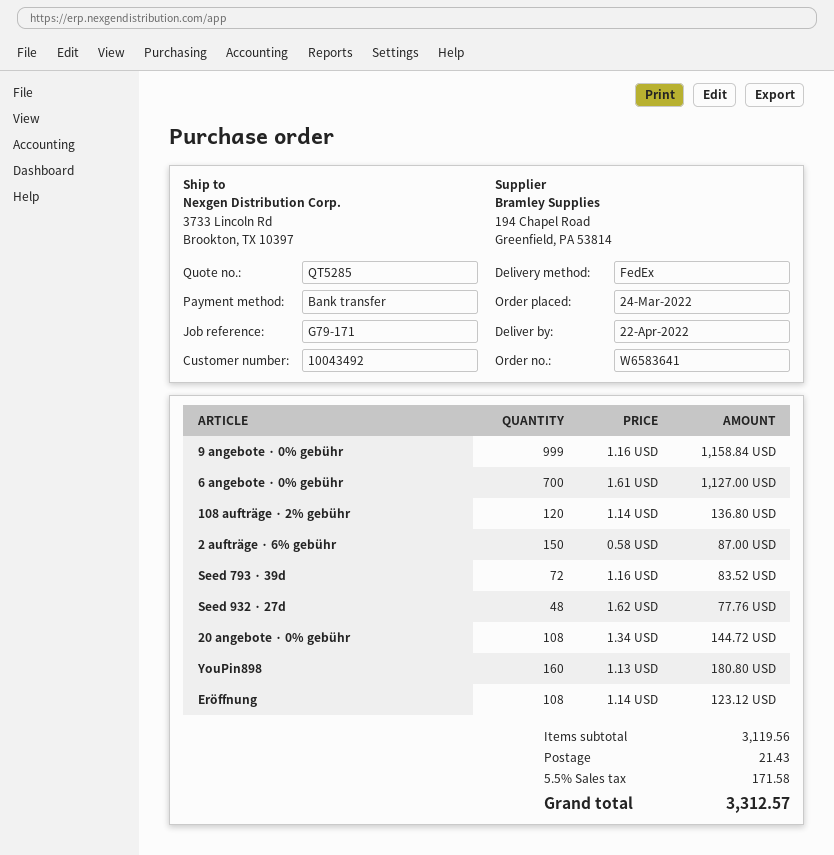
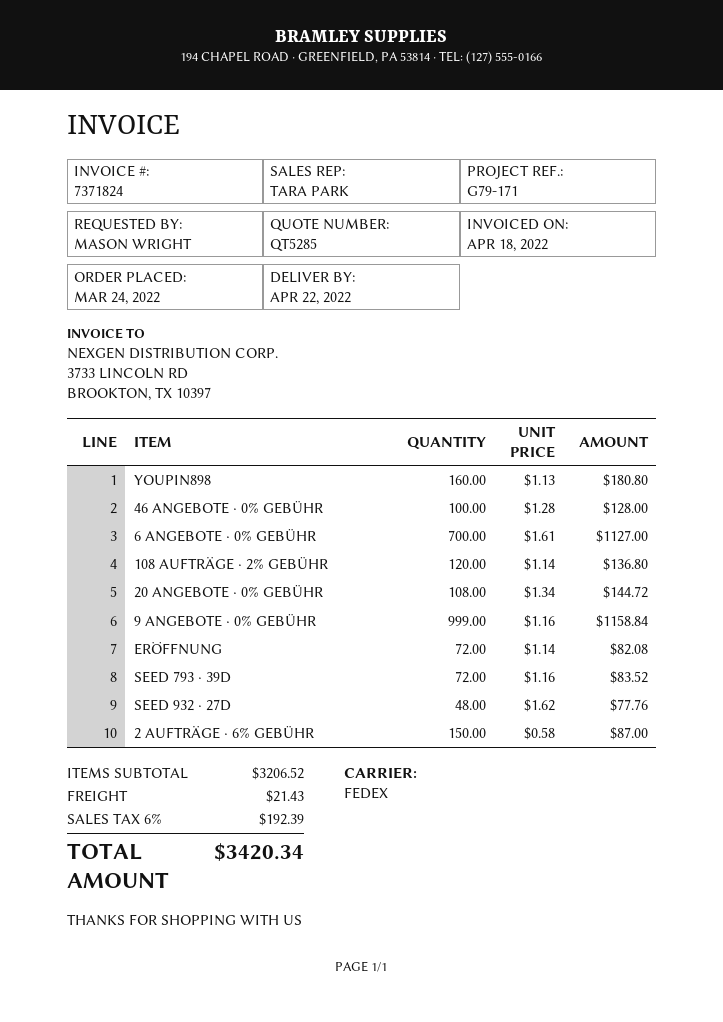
Eröffnung: 108 x 1.14 = 123.12 -> 72 x 1.14 = 82.08
46 ANGEBOTE · 0% GEBÜHR: none -> 100 x 1.28 = 128.00
subtotal: 3119.56 -> 3206.52
tax: 5.5% = 171.58 -> 6% = 192.39
total: 3312.57 -> 3420.34

